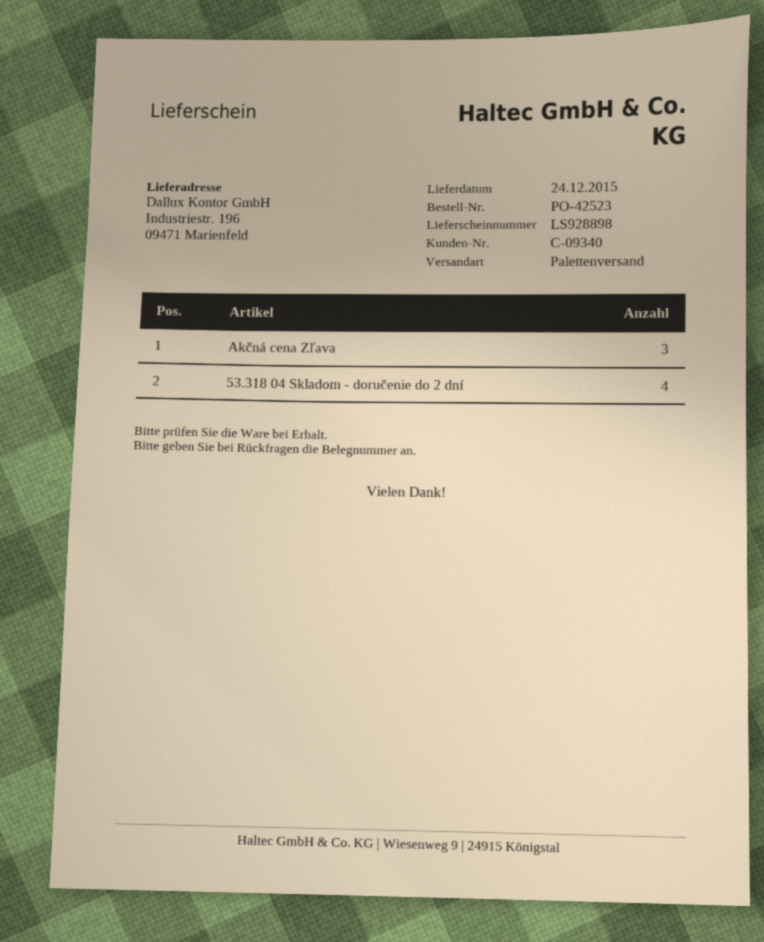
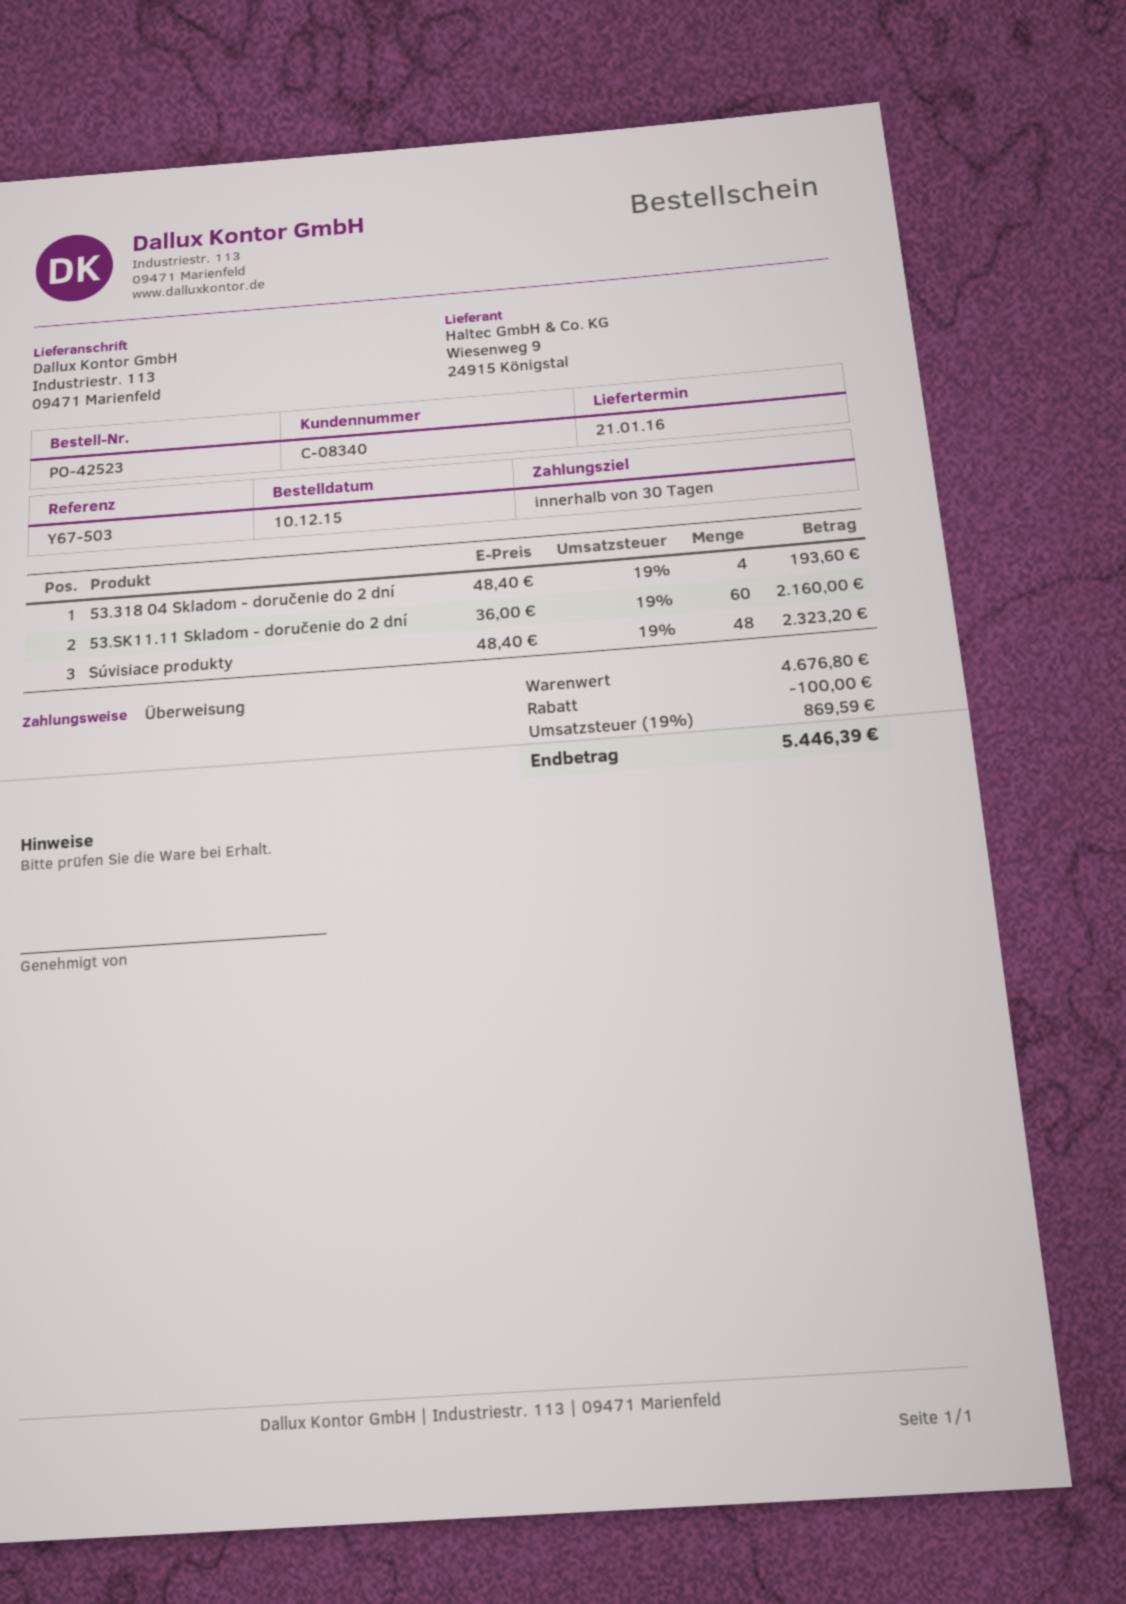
delivery date: 2015-12-24 -> 2016-01-21
customer number: C-09340 -> C-08340
ship to: Industriestr. 196, 09471 Marienfeld -> Industriestr. 113, 09471 Marienfeld
Akčná cena Zľava: 3 -> none
53.SK11.11 Skladom - doručenie do 2 dní: none -> 60
Súvisiace produkty: none -> 48

